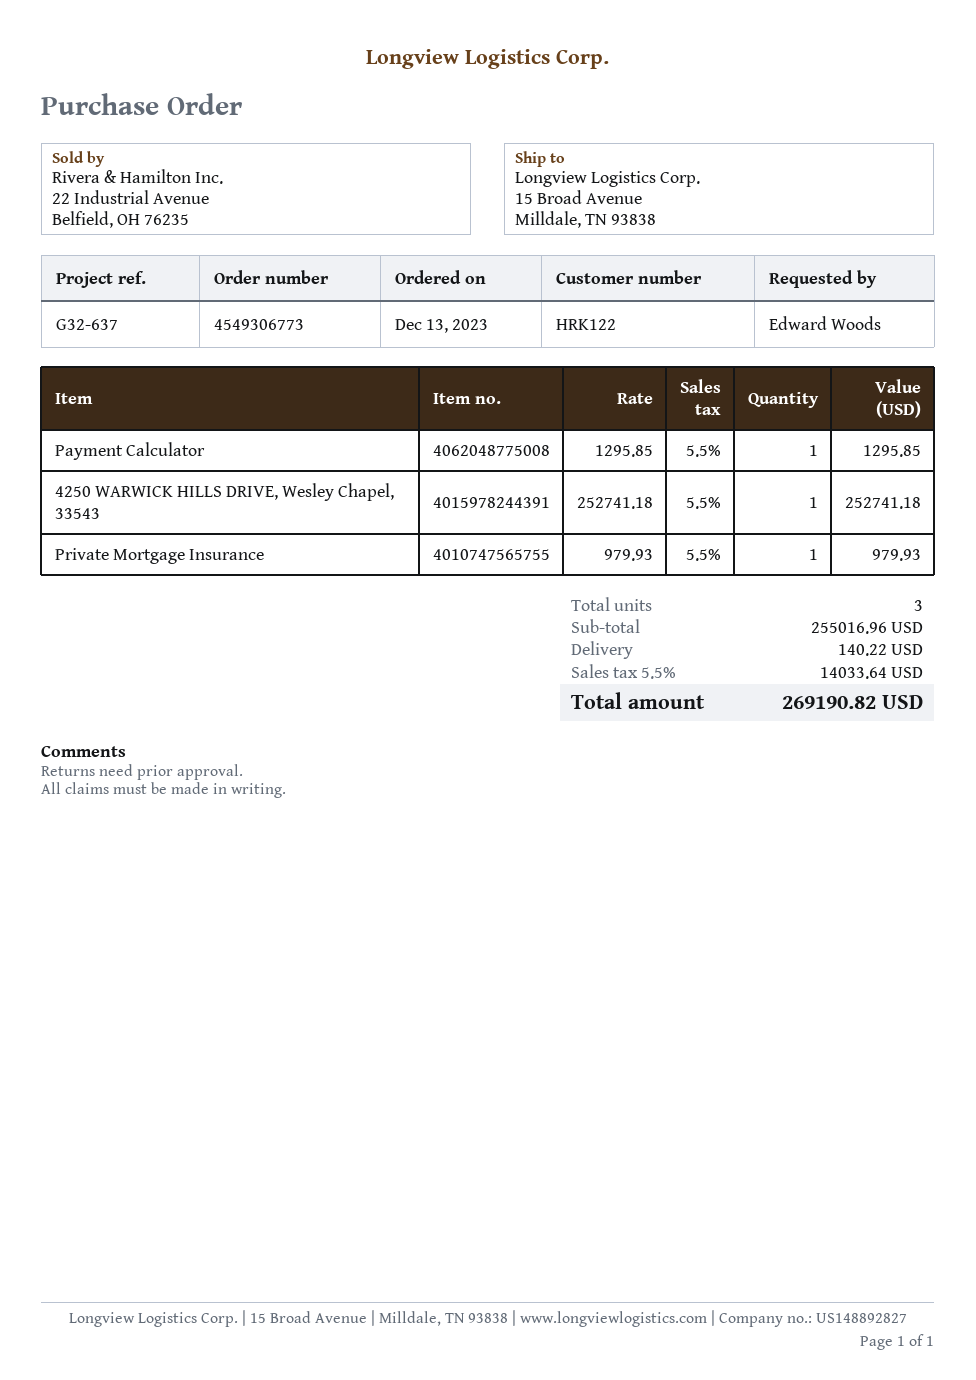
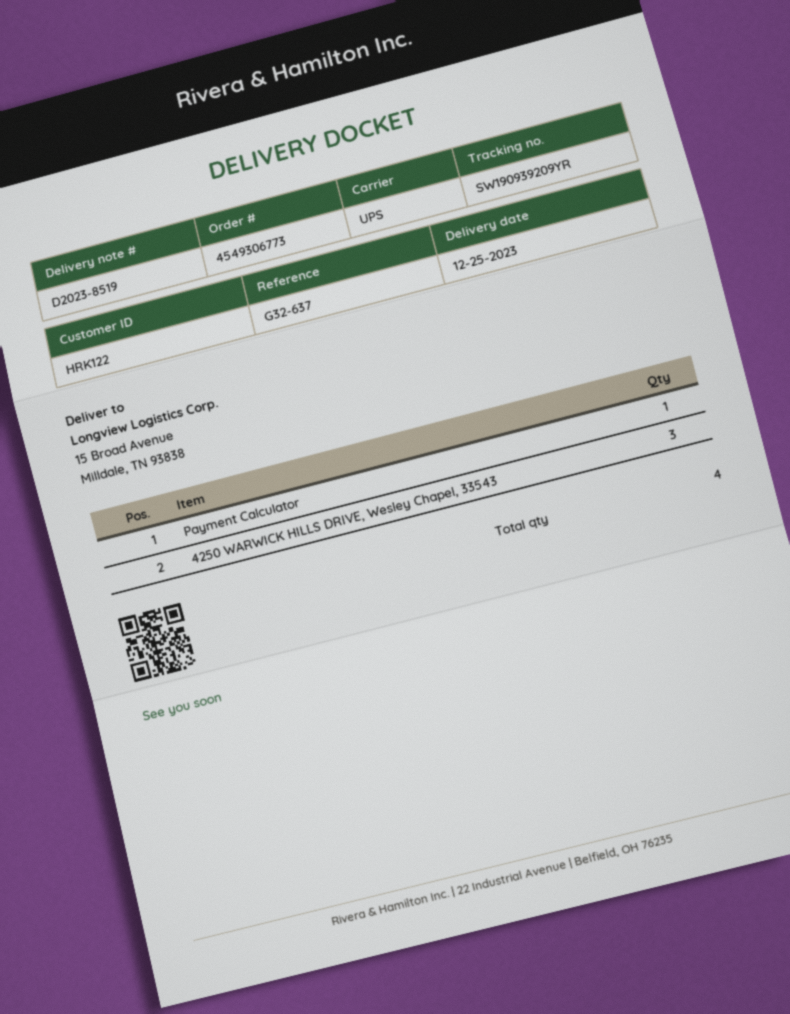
4250 WARWICK HILLS DRIVE, Wesley Chapel, 33543: 1 -> 3
Private Mortgage Insurance: 1 -> none
total quantity: 3 -> 4

